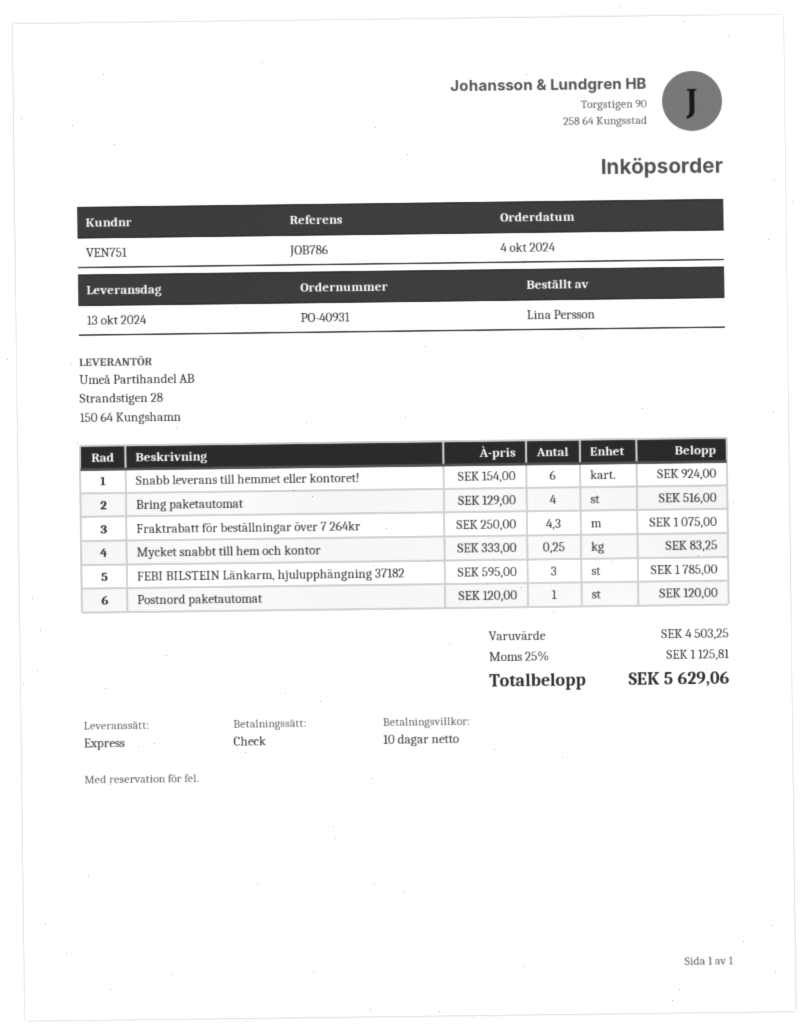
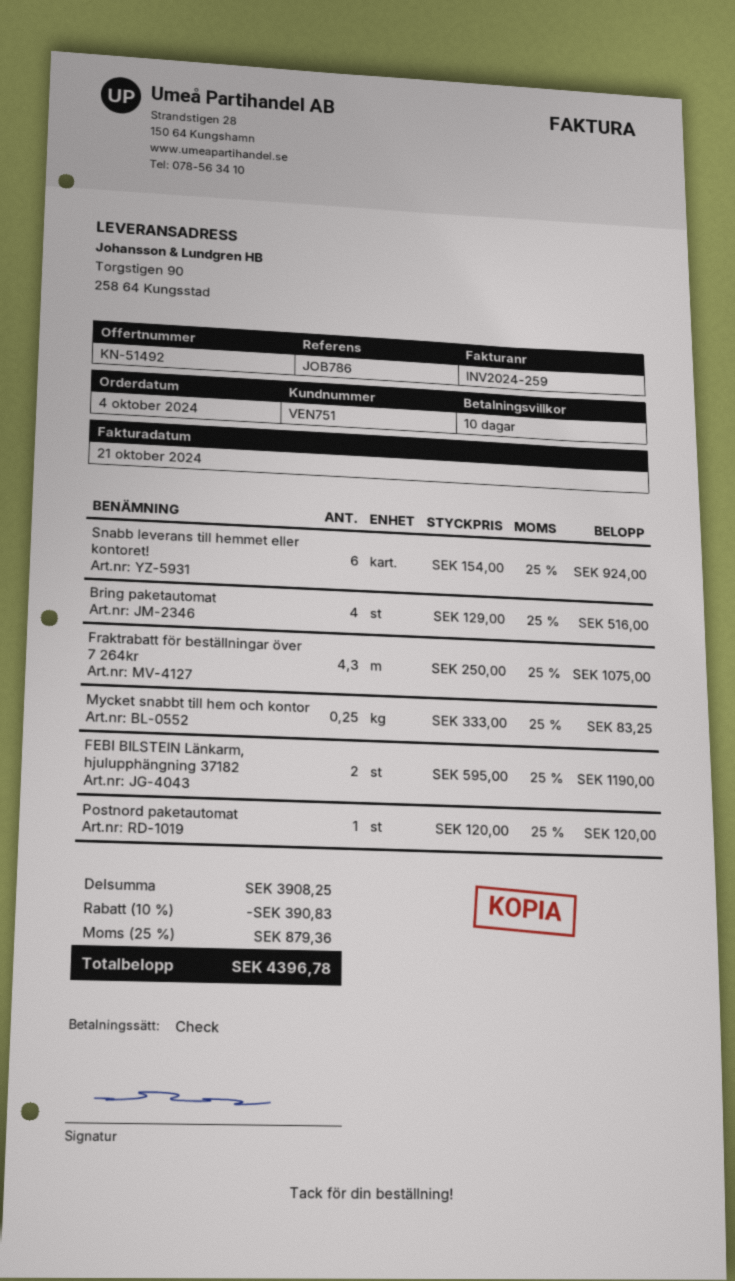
FEBI BILSTEIN Länkarm, hjulupphängning 37182: 3 x 595.00 = 1785.00 -> 2 x 595.00 = 1190.00
subtotal: 4503.25 -> 3908.25
discount: none -> 10% = 390.83
tax: 25% = 1125.81 -> 25% = 879.36
total: 5629.06 -> 4396.78

